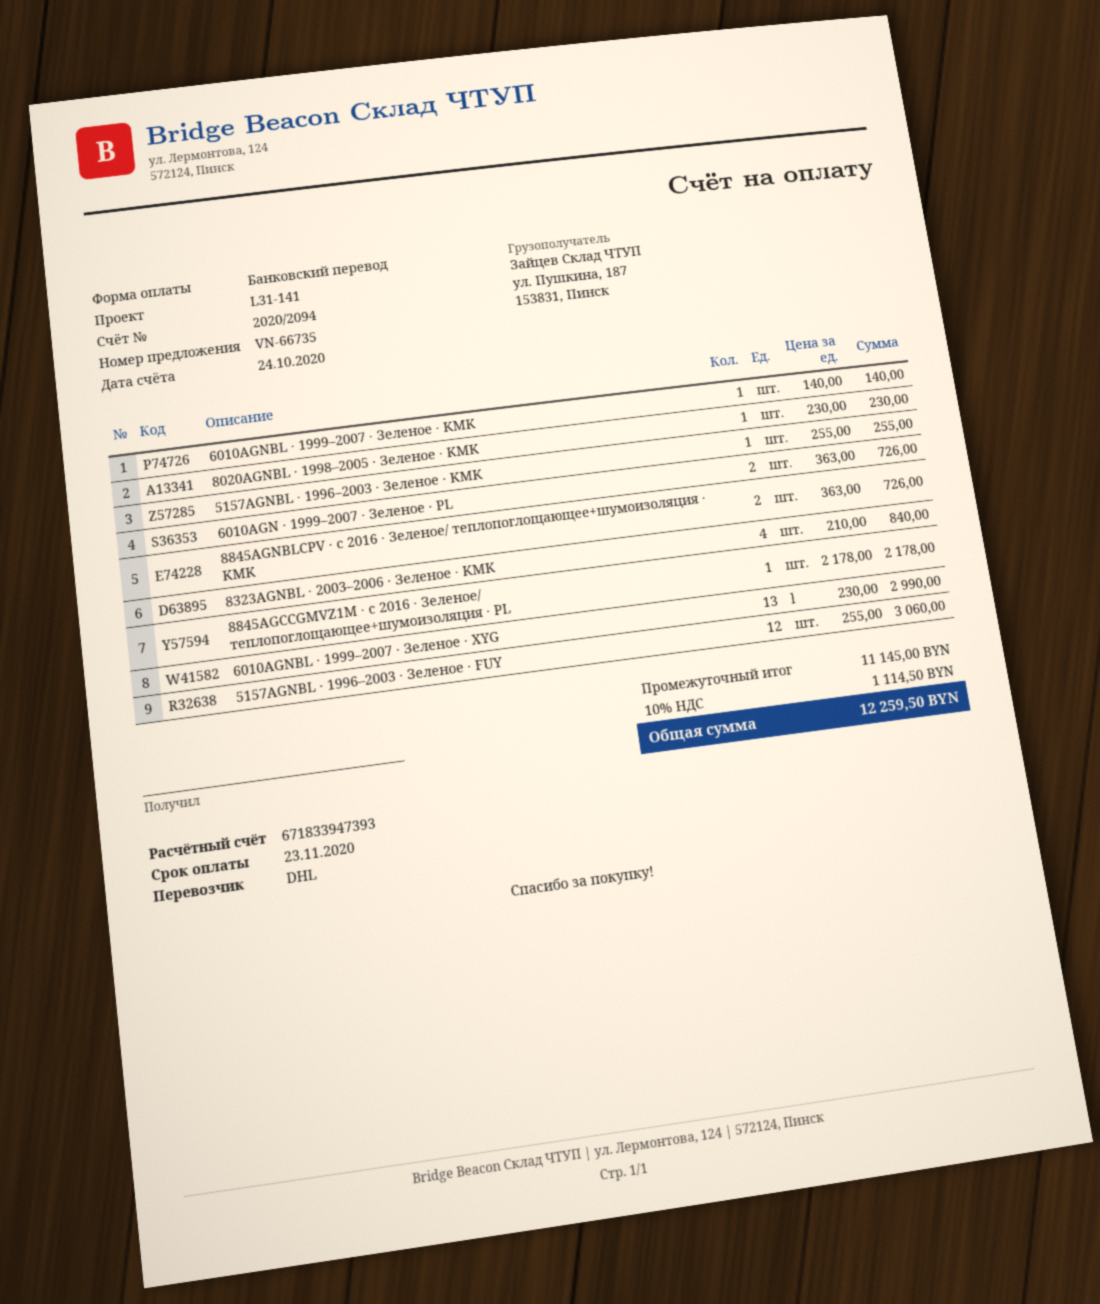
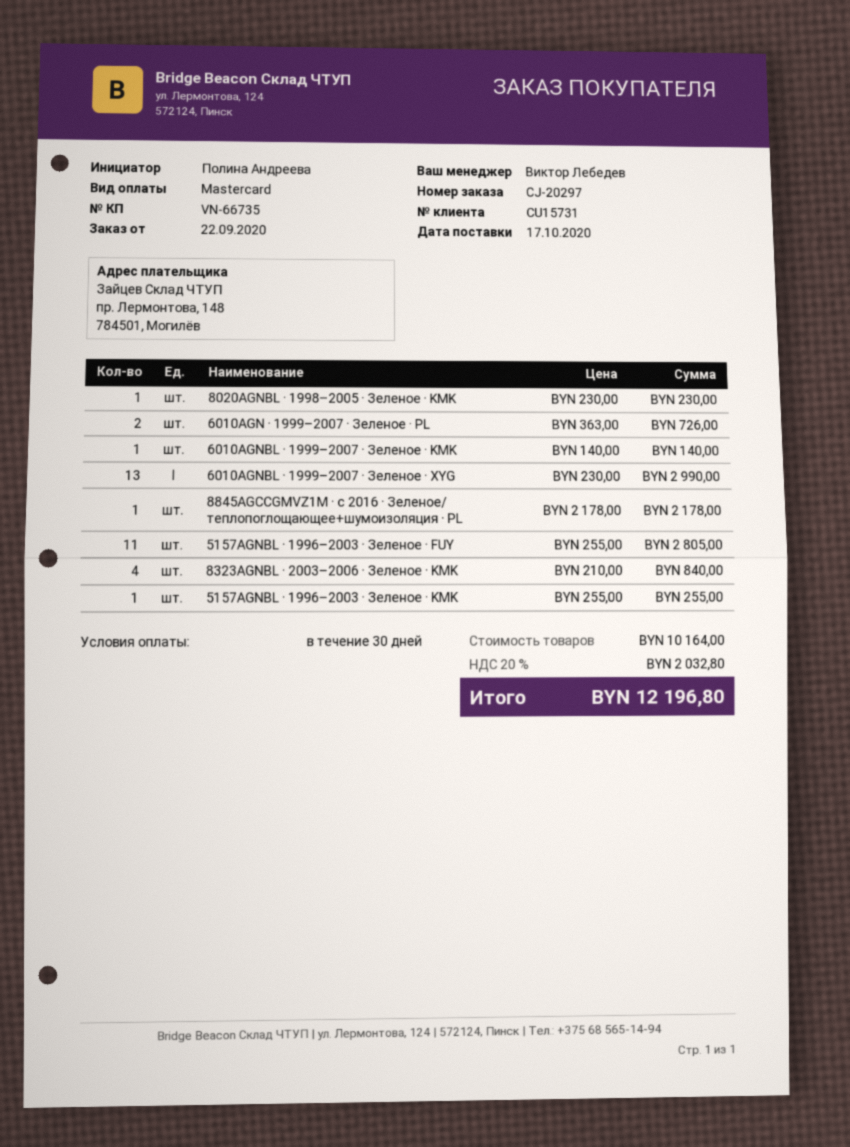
payment method: bank transfer -> Mastercard
8845AGNBLCPV · с 2016 · Зеленое/ теплопоглощающее+шумоизоляция · KMK: 2 x 363.00 = 726.00 -> none
5157AGNBL · 1996–2003 · Зеленое · FUY: 12 x 255.00 = 3060.00 -> 11 x 255.00 = 2805.00
subtotal: 11145.00 -> 10164.00
tax: 10% = 1114.50 -> 20% = 2032.80
total: 12259.50 -> 12196.80

